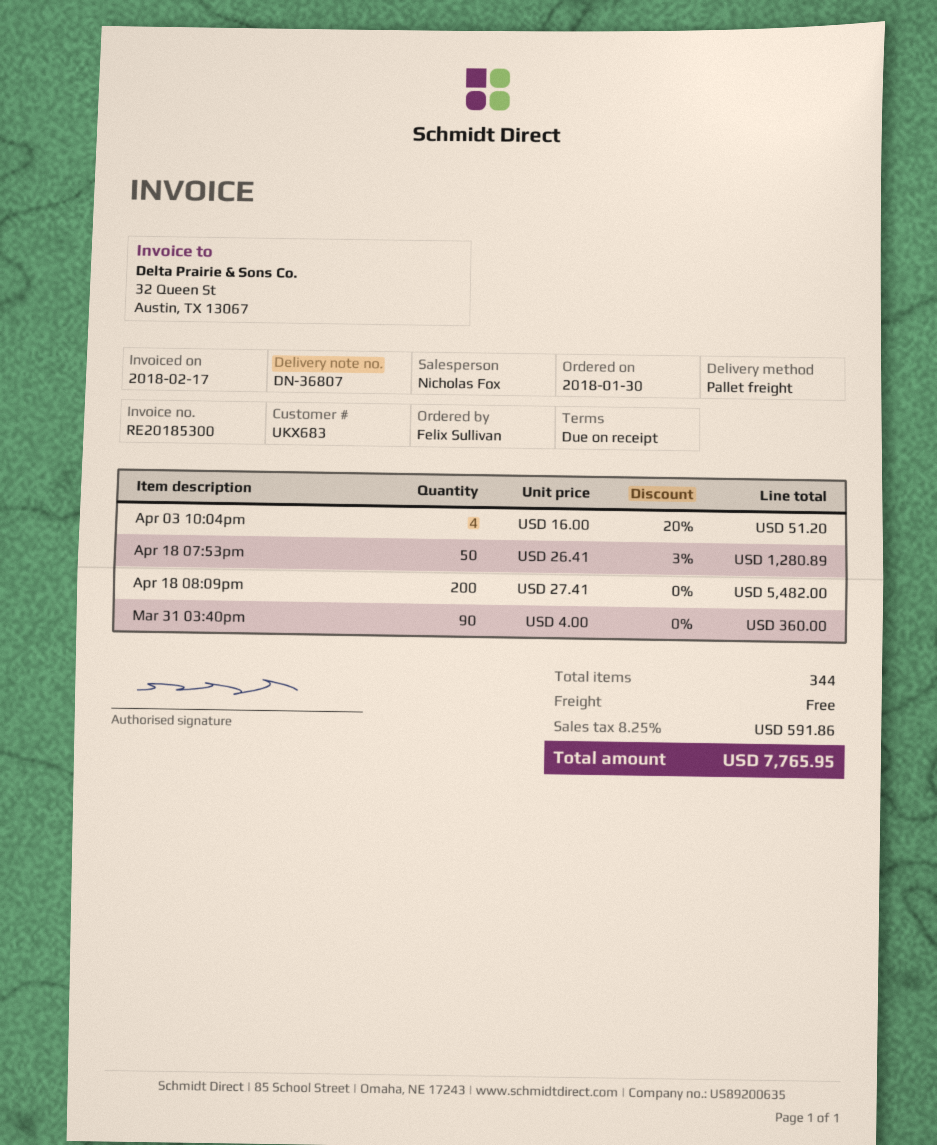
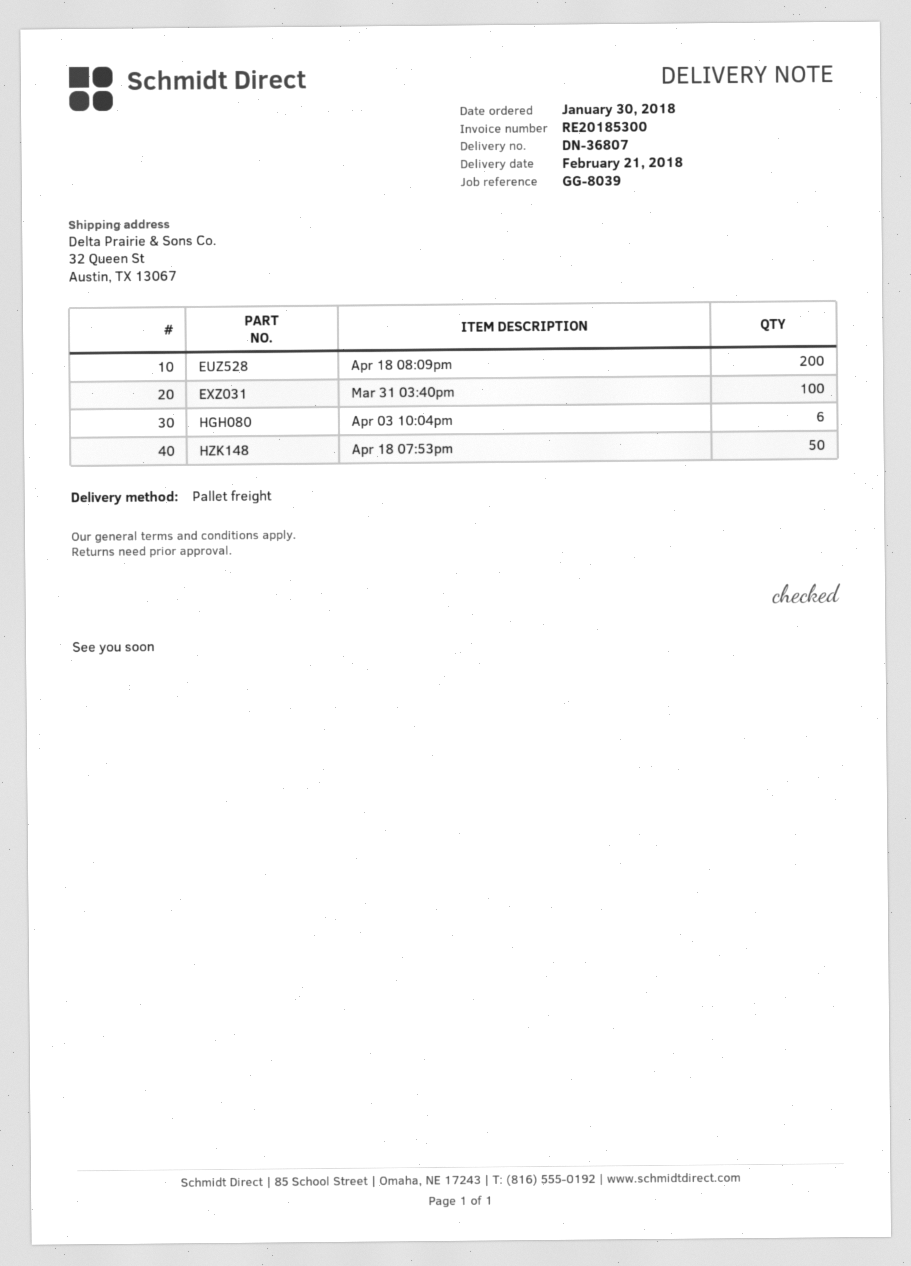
Apr 03 10:04pm: 4 -> 6
Mar 31 03:40pm: 90 -> 100

